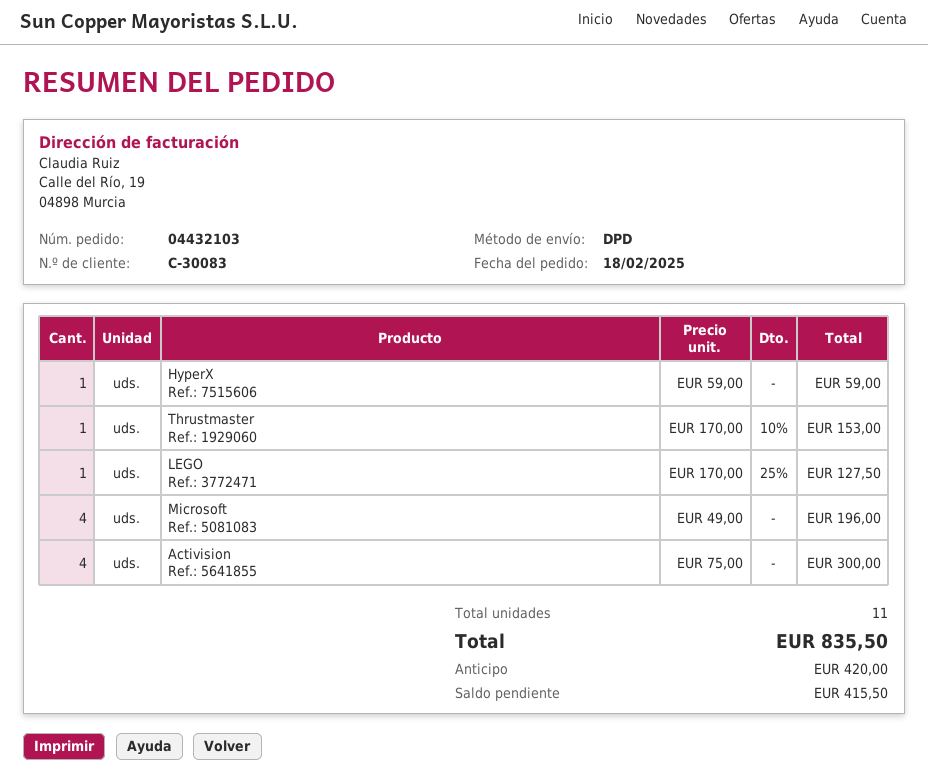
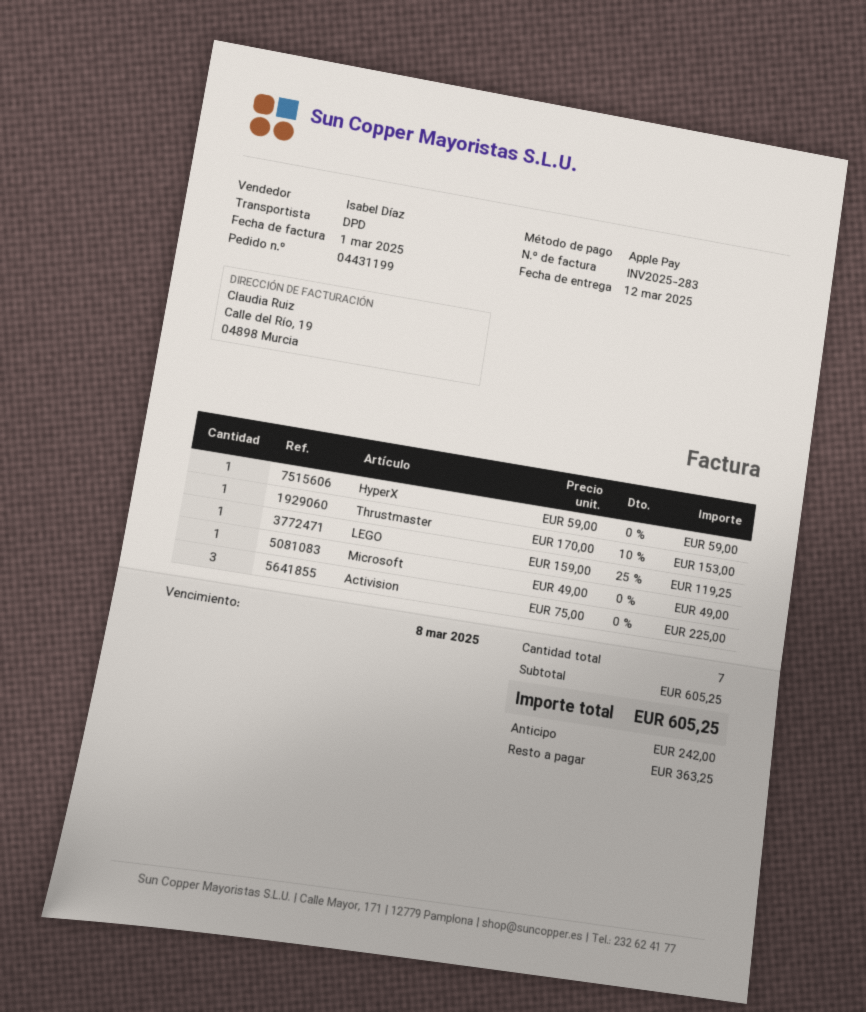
order number: 04432103 -> 04431199
LEGO: 1 x 170.00 - 25% = 127.50 -> 1 x 159.00 - 25% = 119.25
Microsoft: 4 x 49.00 = 196.00 -> 1 x 49.00 = 49.00
Activision: 4 x 75.00 = 300.00 -> 3 x 75.00 = 225.00
total quantity: 11 -> 7
total: 835.50 -> 605.25
deposit: 420.00 -> 242.00
balance: 415.50 -> 363.25

